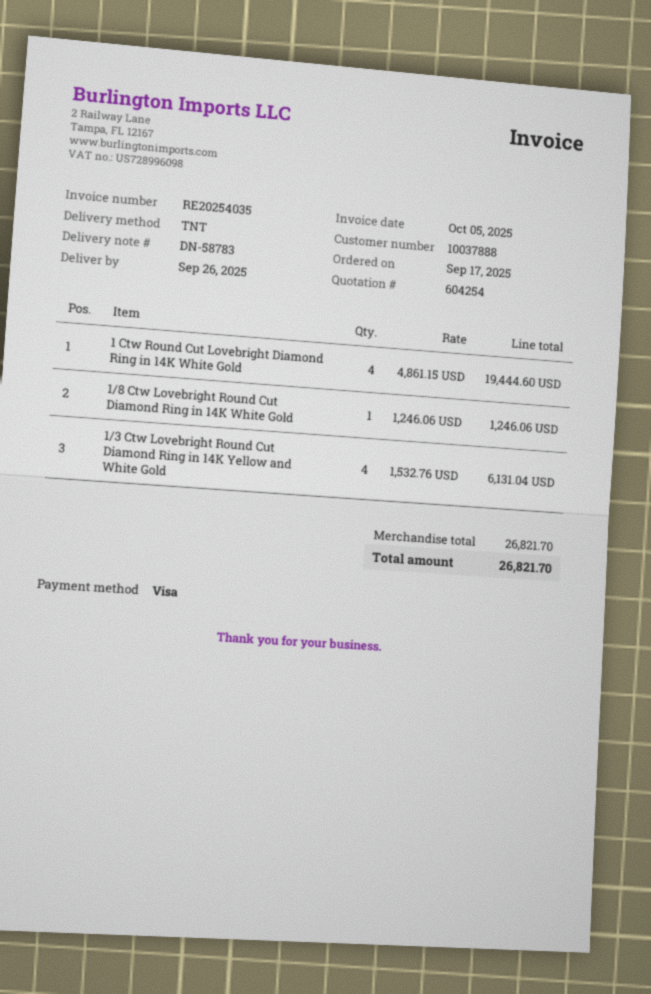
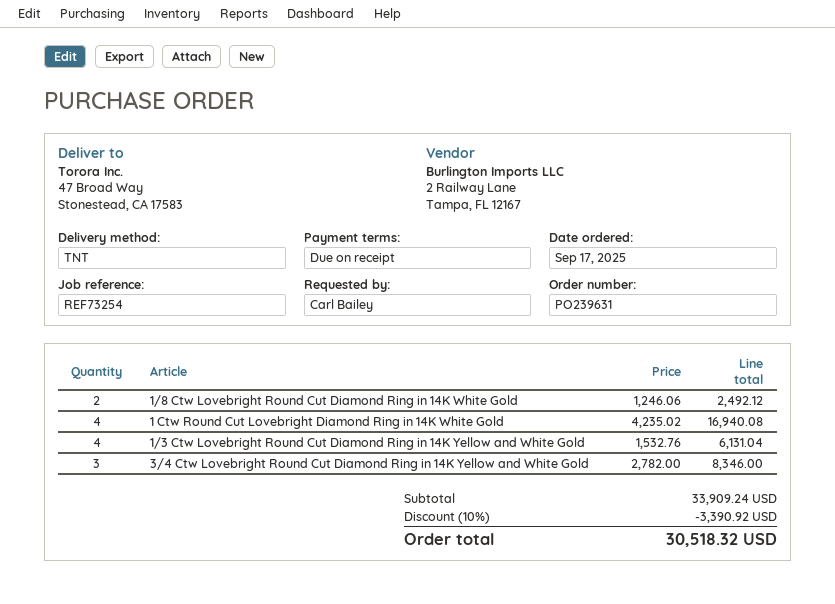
1 Ctw Round Cut Lovebright Diamond Ring in 14K White Gold: 4 x 4861.15 = 19444.60 -> 4 x 4235.02 = 16940.08
1/8 Ctw Lovebright Round Cut Diamond Ring in 14K White Gold: 1 x 1246.06 = 1246.06 -> 2 x 1246.06 = 2492.12
3/4 Ctw Lovebright Round Cut Diamond Ring in 14K Yellow and White Gold: none -> 3 x 2782.00 = 8346.00
subtotal: 26821.70 -> 33909.24
discount: none -> 10% = 3390.92
total: 26821.70 -> 30518.32

